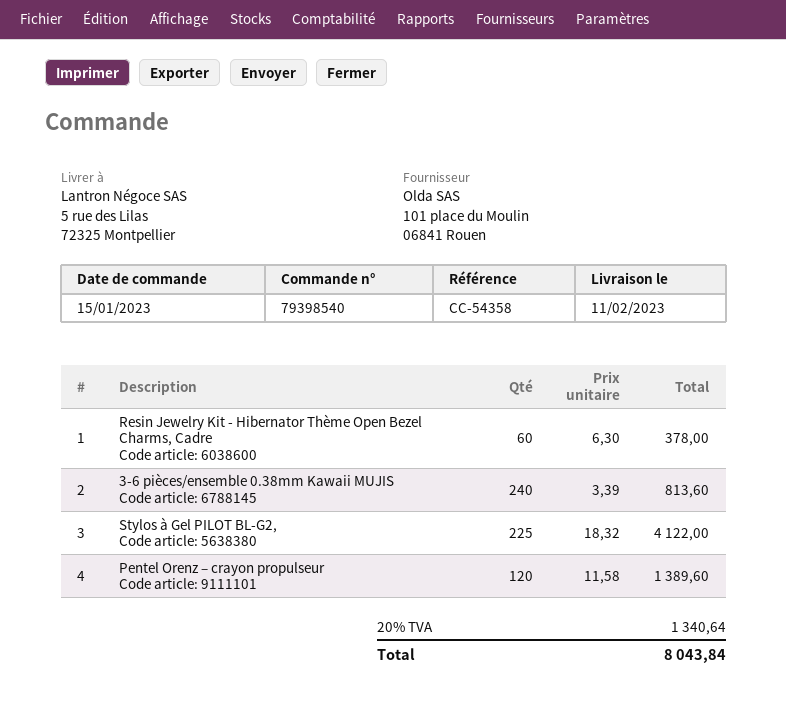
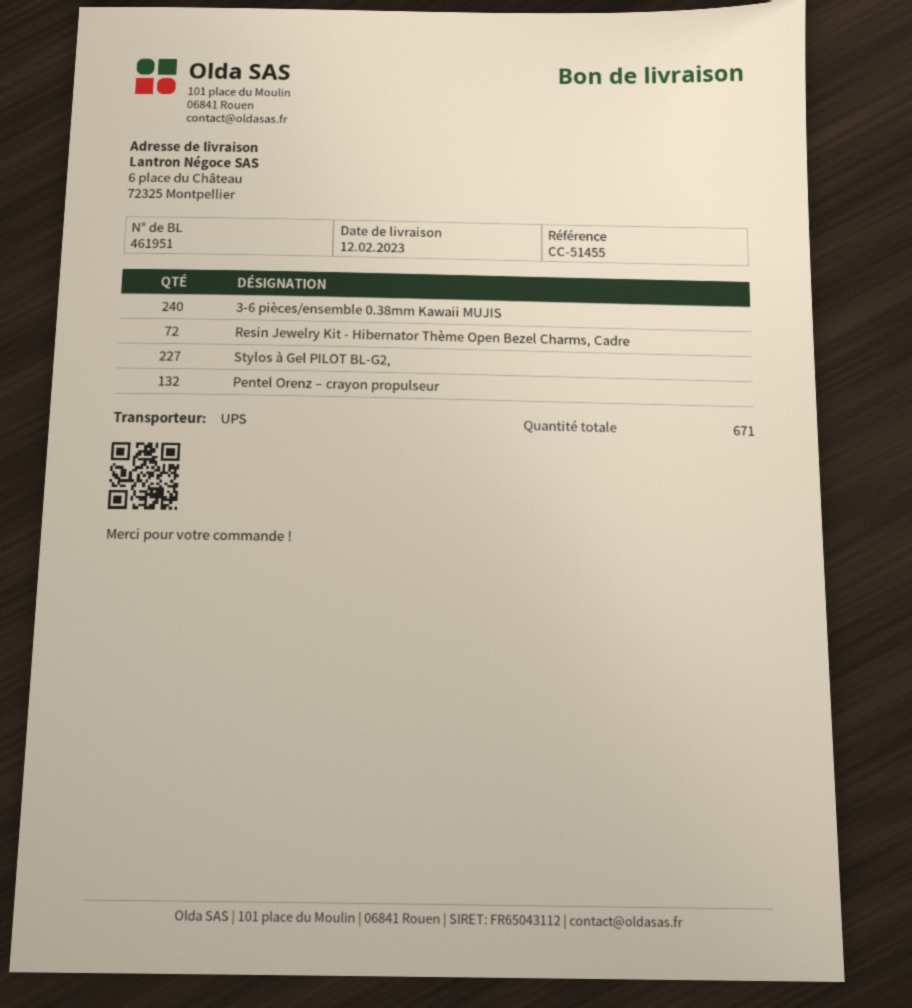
delivery date: 2023-02-11 -> 2023-02-12
reference: CC-54358 -> CC-51455
ship to: 5 rue des Lilas, 72325 Montpellier -> 6 place du Château, 72325 Montpellier
Resin Jewelry Kit - Hibernator Thème Open Bezel Charms, Cadre: 60 -> 72
Stylos à Gel PILOT BL-G2,: 225 -> 227
Pentel Orenz – crayon propulseur: 120 -> 132

